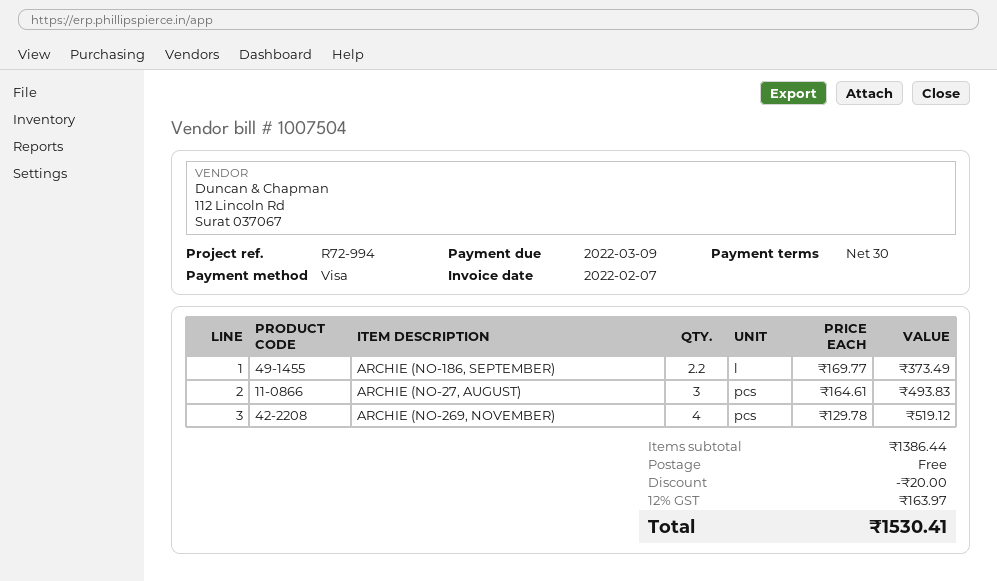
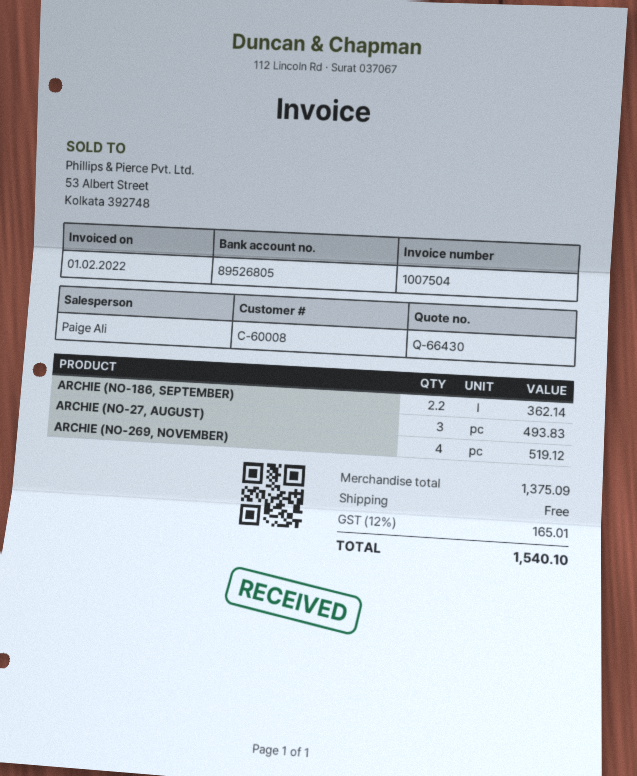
invoice date: 2022-02-07 -> 2022-02-01
ARCHIE (NO-186, SEPTEMBER): 2.2 for 373.49 -> 2.2 for 362.14
subtotal: 1386.44 -> 1375.09
discount: 20.00 -> none
tax: 12% = 163.97 -> 12% = 165.01
total: 1530.41 -> 1540.10

